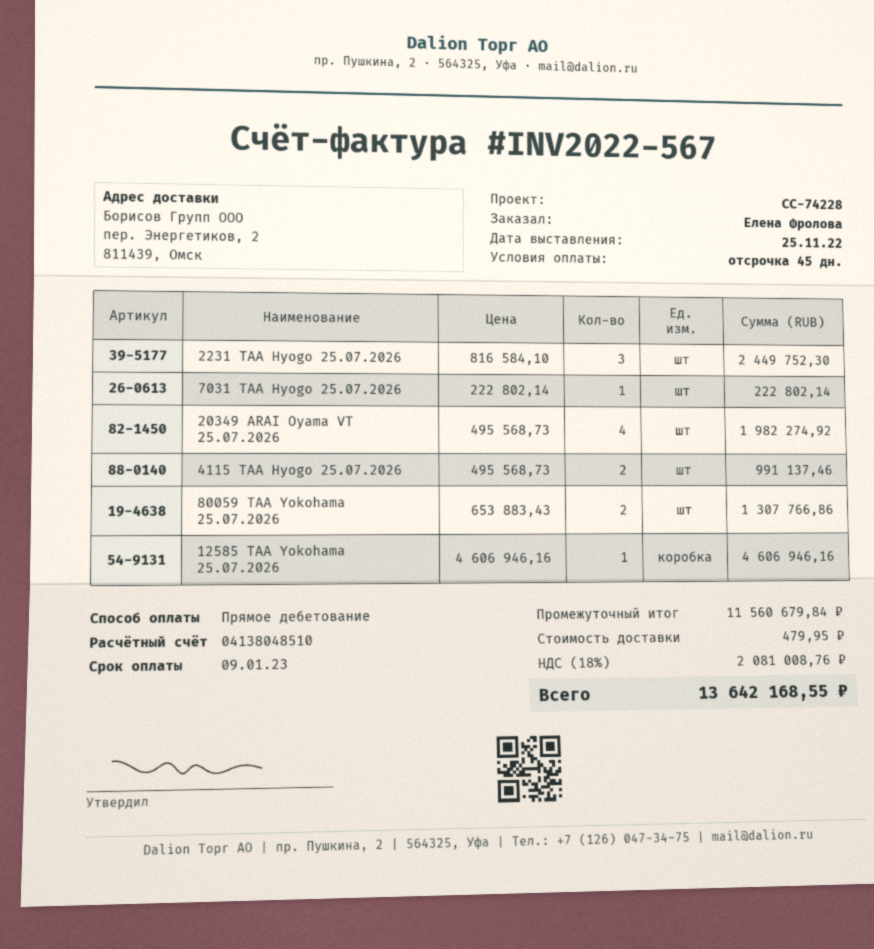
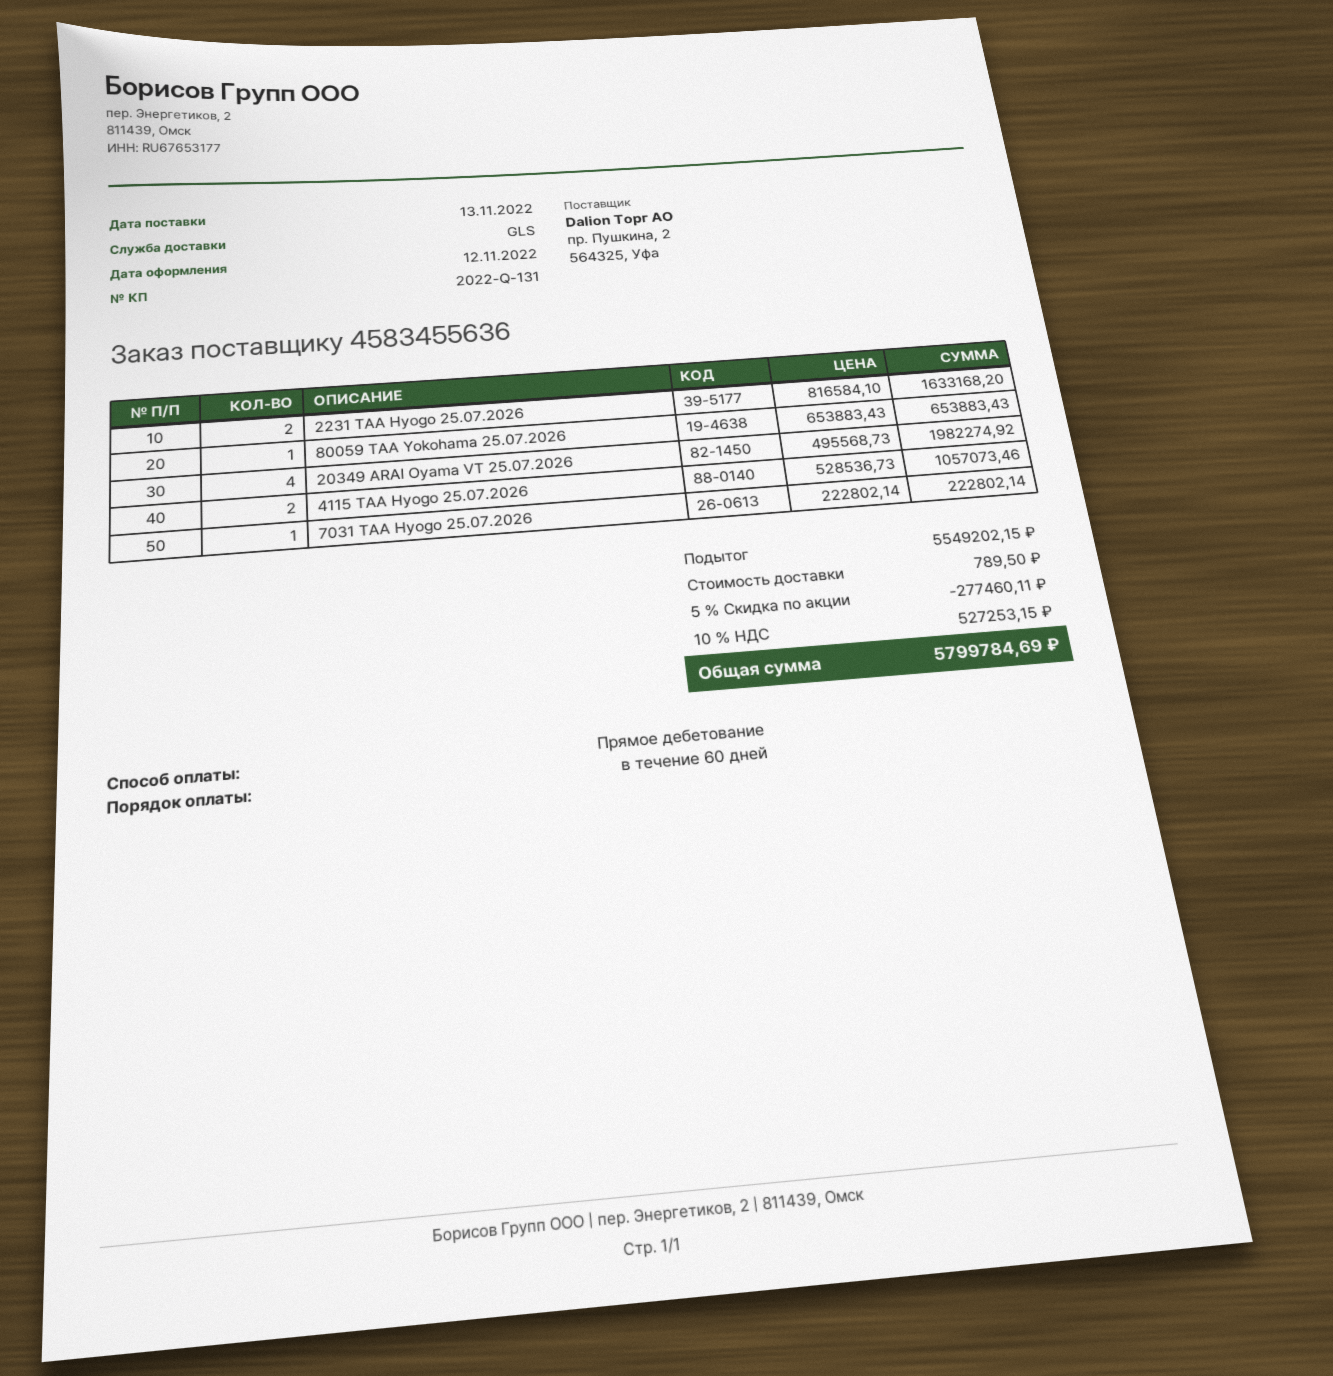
payment terms: 45 days -> 60 days
2231 TAA Hyogo 25.07.2026: 3 x 816584.10 = 2449752.30 -> 2 x 816584.10 = 1633168.20
4115 TAA Hyogo 25.07.2026: 2 x 495568.73 = 991137.46 -> 2 x 528536.73 = 1057073.46
80059 TAA Yokohama 25.07.2026: 2 x 653883.43 = 1307766.86 -> 1 x 653883.43 = 653883.43
12585 TAA Yokohama 25.07.2026: 1 x 4606946.16 = 4606946.16 -> none
subtotal: 11560679.84 -> 5549202.15
discount: none -> 5% = 277460.11
shipping: 479.95 -> 789.50
tax: 18% = 2081008.76 -> 10% = 527253.15
total: 13642168.55 -> 5799784.69

